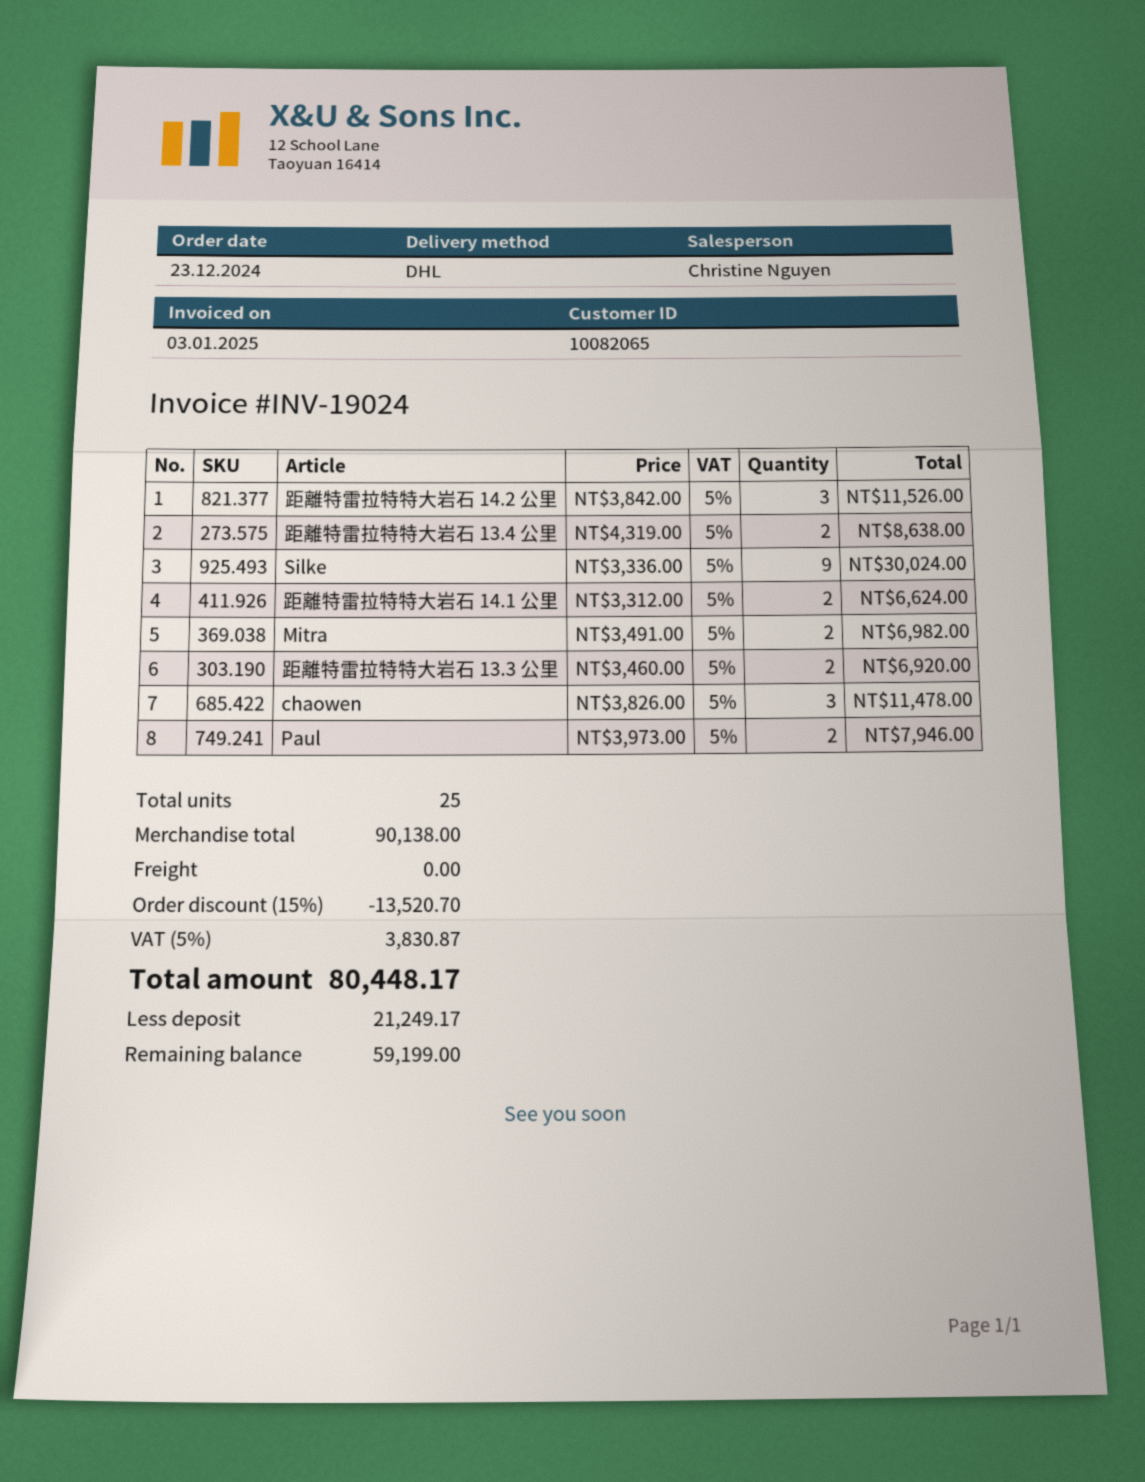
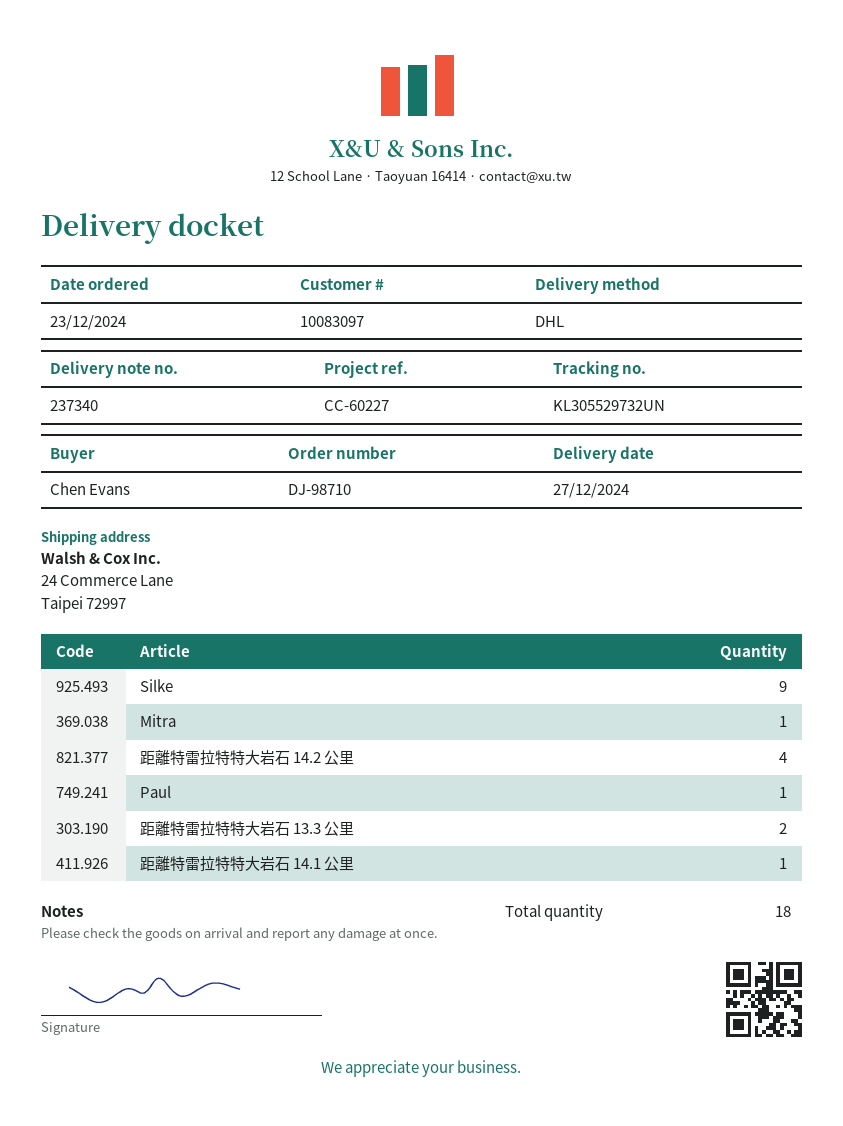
customer number: 10082065 -> 10083097
距離特雷拉特特大岩石 14.2 公里: 3 -> 4
距離特雷拉特特大岩石 13.4 公里: 2 -> none
距離特雷拉特特大岩石 14.1 公里: 2 -> 1
Mitra: 2 -> 1
chaowen: 3 -> none
Paul: 2 -> 1
total quantity: 25 -> 18

